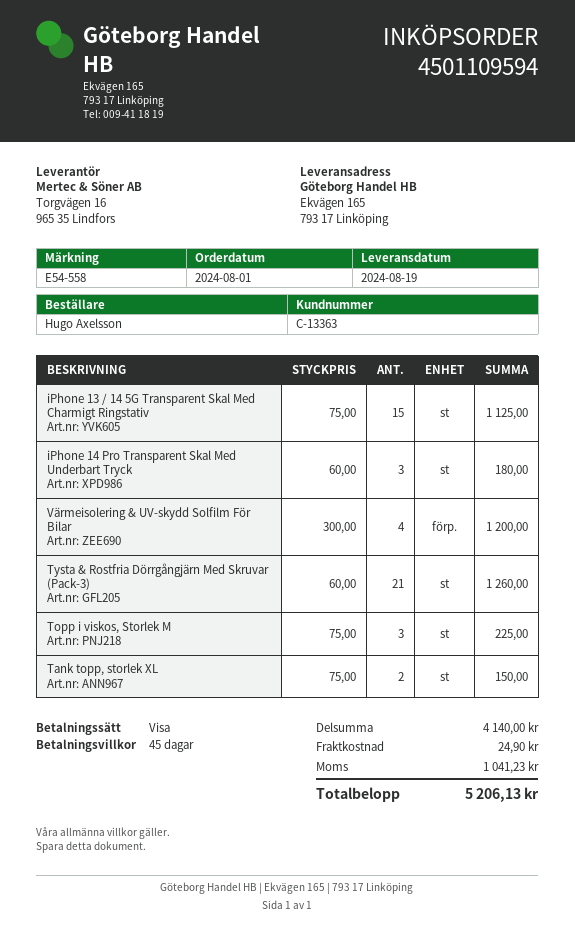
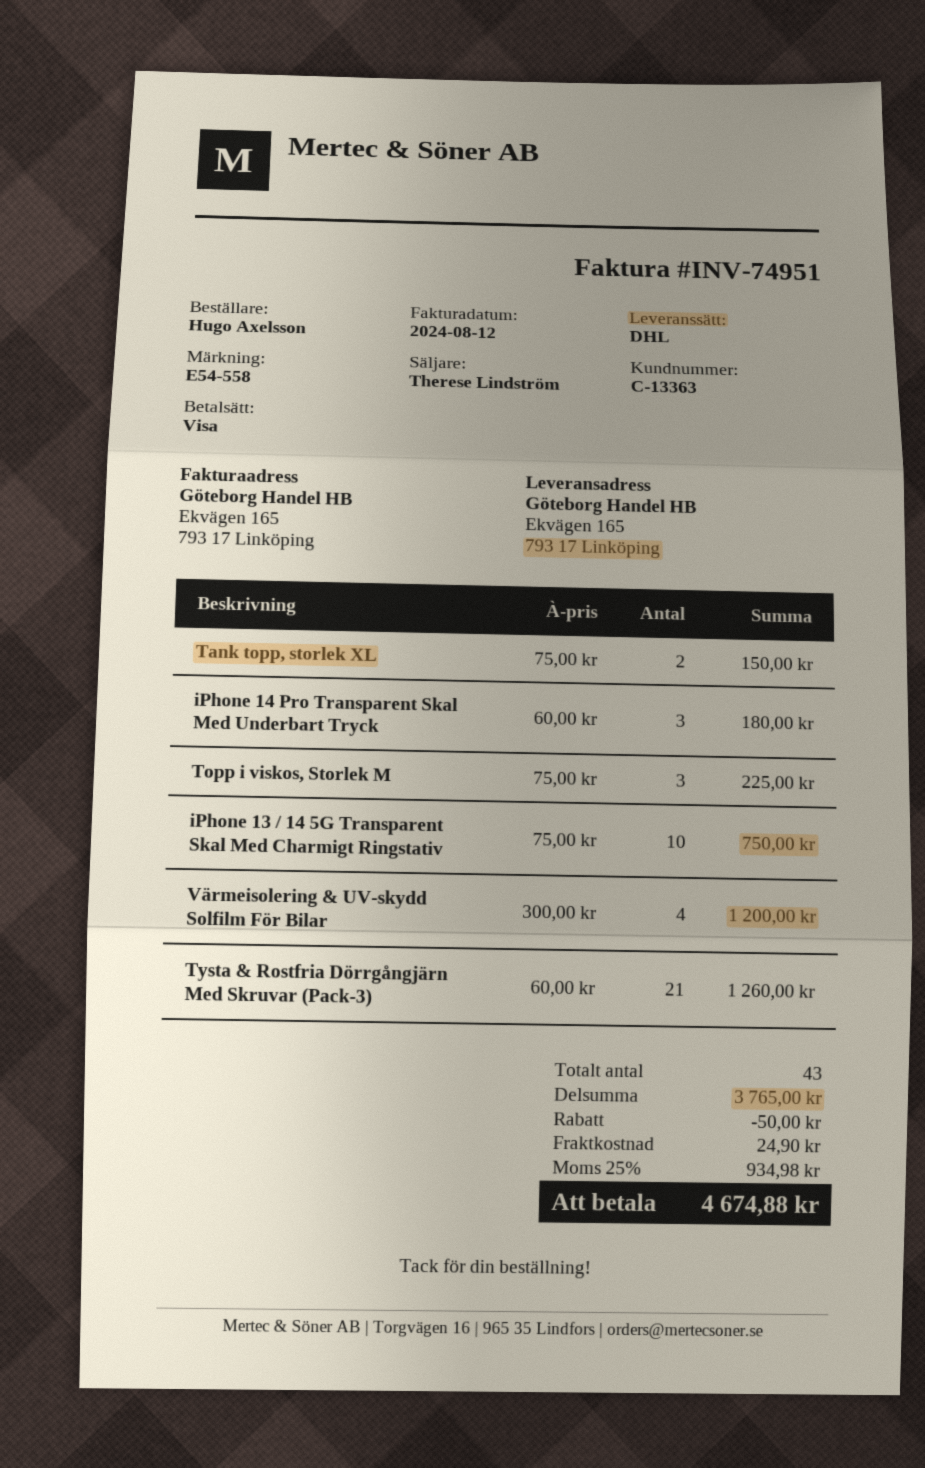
iPhone 13 / 14 5G Transparent Skal Med Charmigt Ringstativ: 15 x 75.00 = 1125.00 -> 10 x 75.00 = 750.00
subtotal: 4140.00 -> 3765.00
discount: none -> 50.00
tax: 1041.23 -> 934.98
total: 5206.13 -> 4674.88

